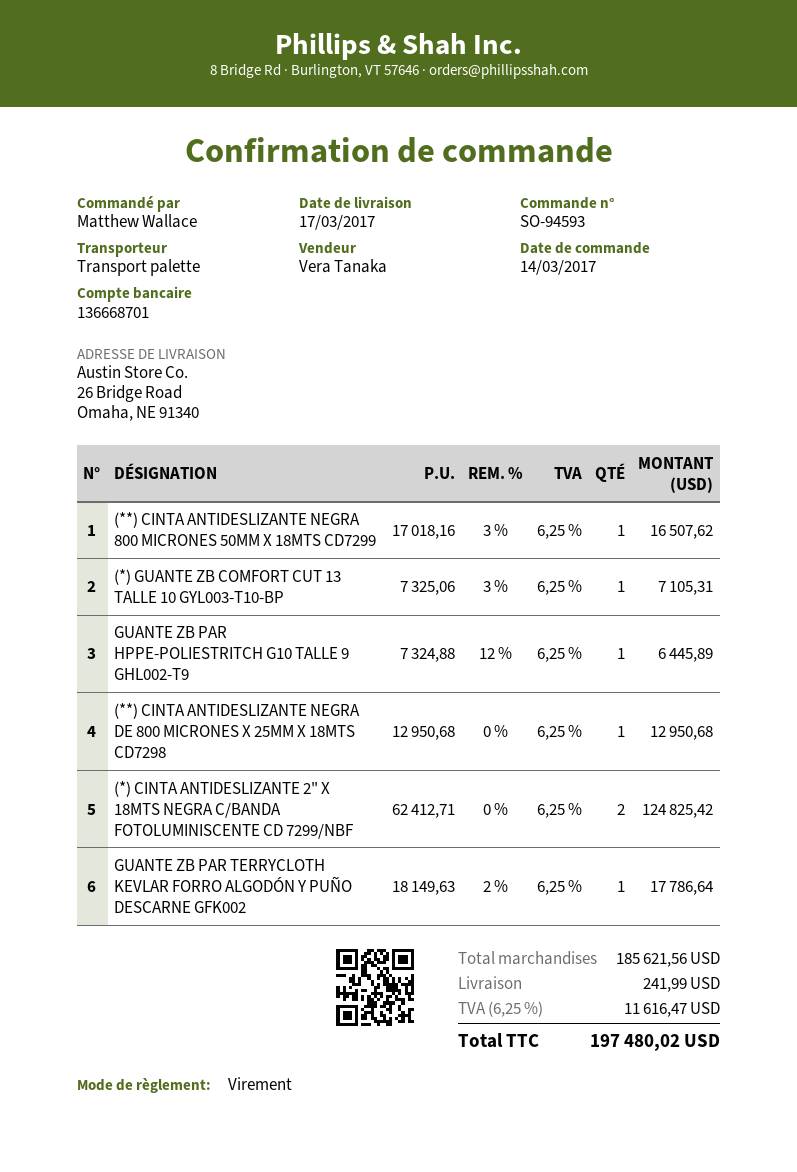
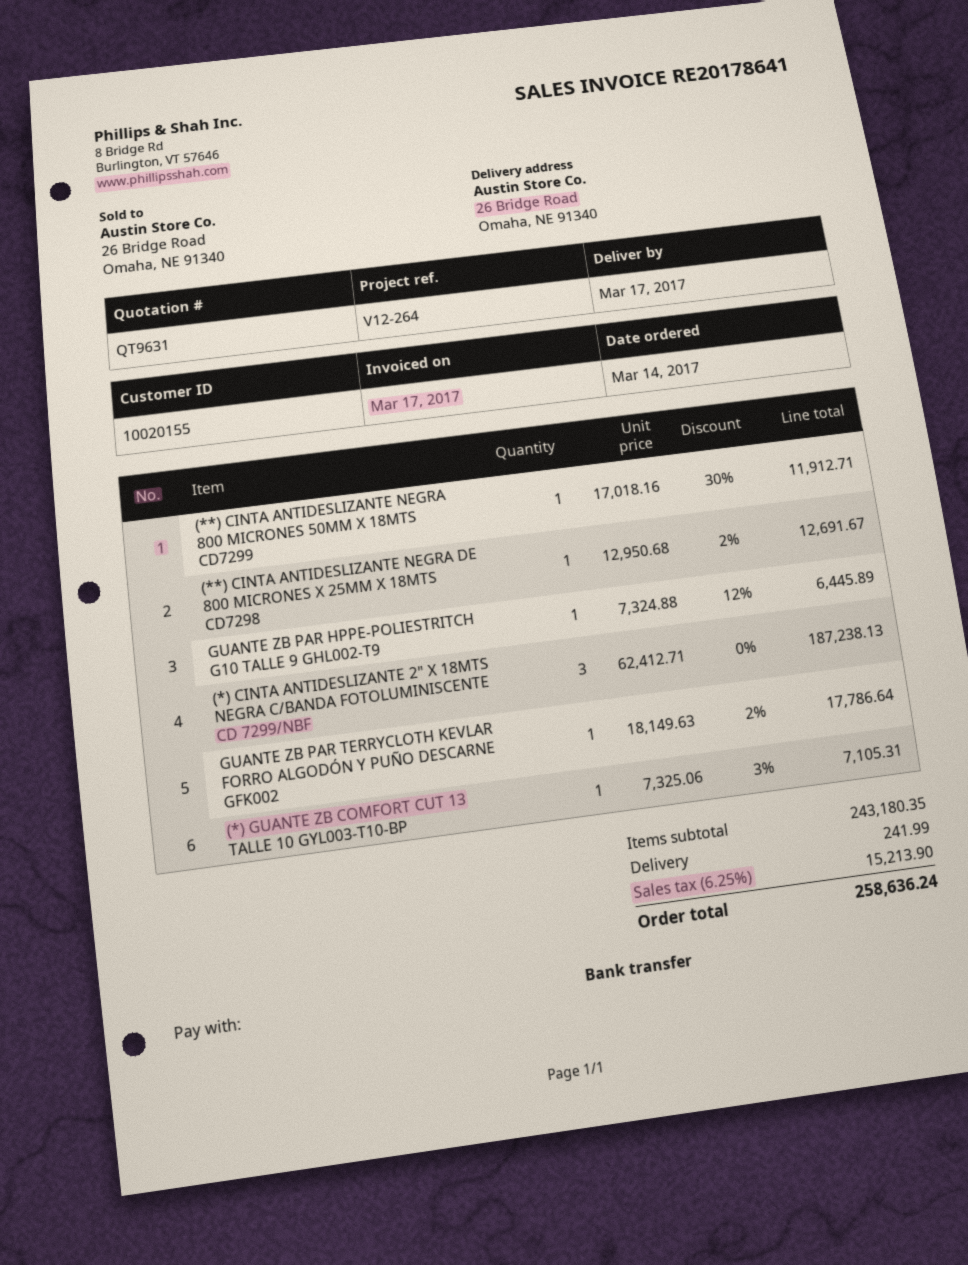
(**) CINTA ANTIDESLIZANTE NEGRA 800 MICRONES 50MM X 18MTS CD7299: 1 x 17018.16 - 3% = 16507.62 -> 1 x 17018.16 - 30% = 11912.71
(**) CINTA ANTIDESLIZANTE NEGRA DE 800 MICRONES X 25MM X 18MTS CD7298: 1 x 12950.68 = 12950.68 -> 1 x 12950.68 - 2% = 12691.67
(*) CINTA ANTIDESLIZANTE 2" X 18MTS NEGRA C/BANDA FOTOLUMINISCENTE CD 7299/NBF: 2 x 62412.71 = 124825.42 -> 3 x 62412.71 = 187238.13
subtotal: 185621.56 -> 243180.35
tax: 6.25% = 11616.47 -> 6.25% = 15213.90
total: 197480.02 -> 258636.24

